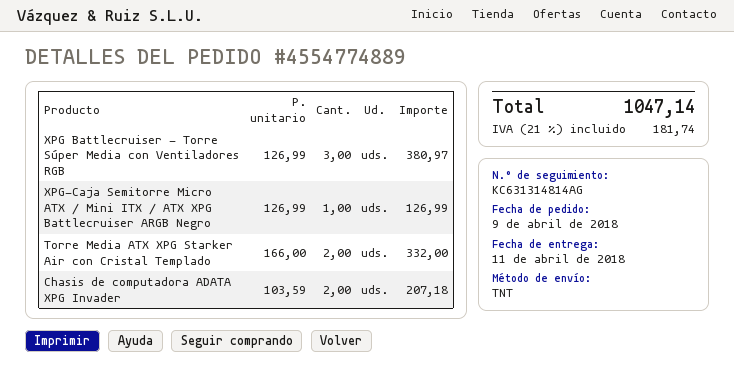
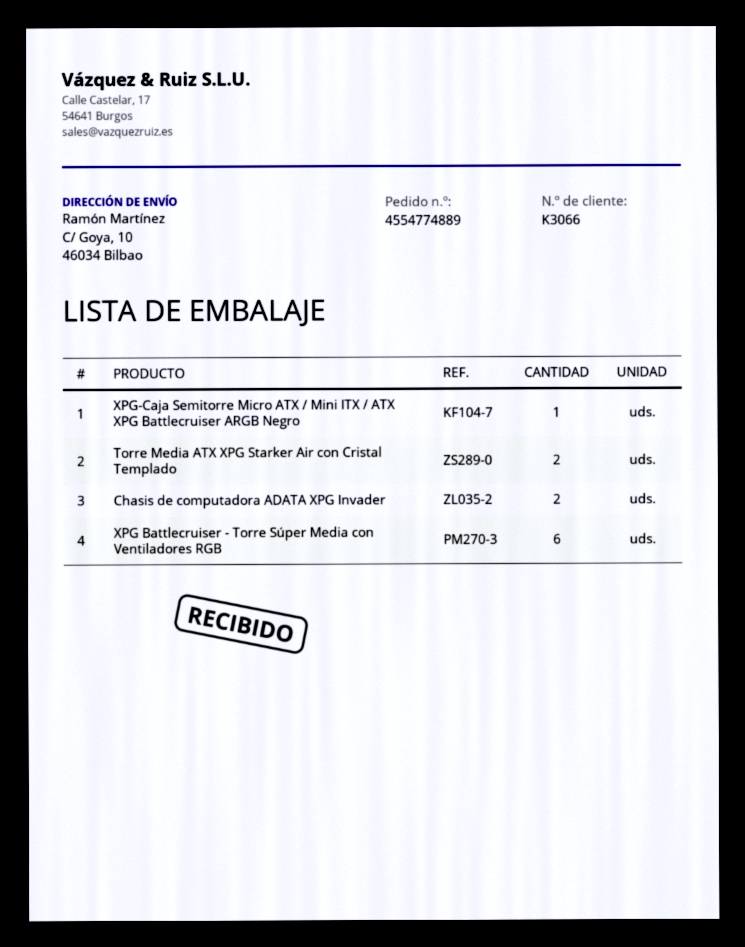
XPG Battlecruiser - Torre Súper Media con Ventiladores RGB: 3 -> 6

